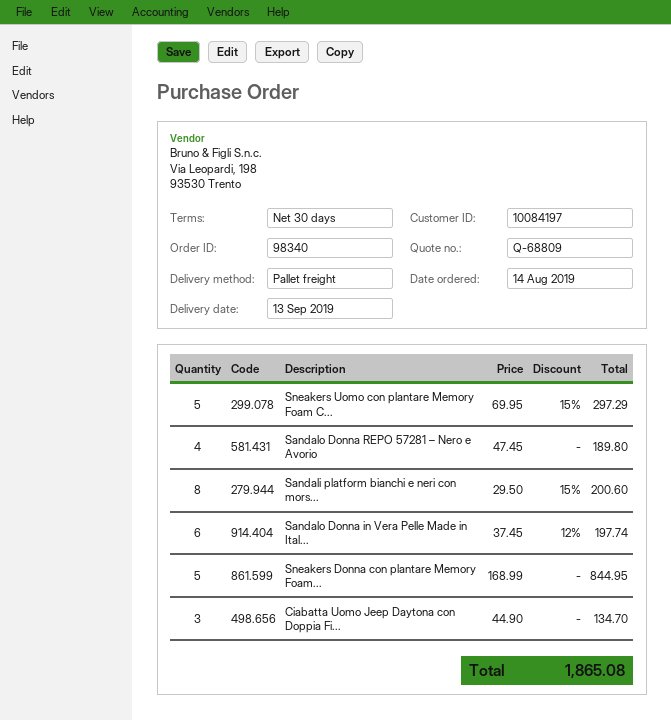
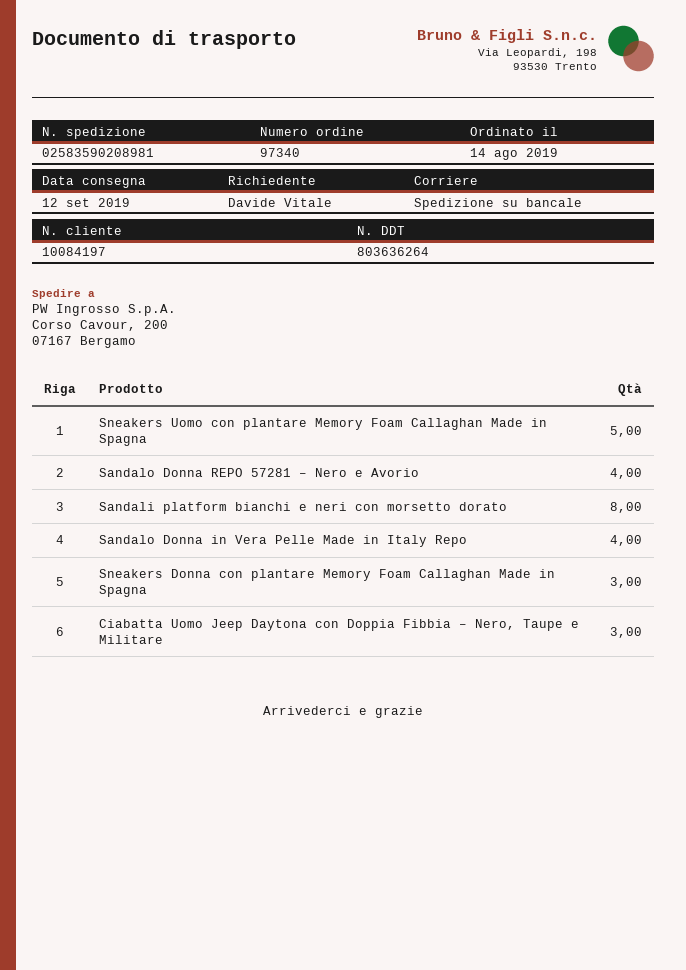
order number: 98340 -> 97340
delivery date: 2019-09-13 -> 2019-09-12
Sandalo Donna in Vera Pelle Made in Ital...: 6 -> 4
Sneakers Donna con plantare Memory Foam...: 5 -> 3

